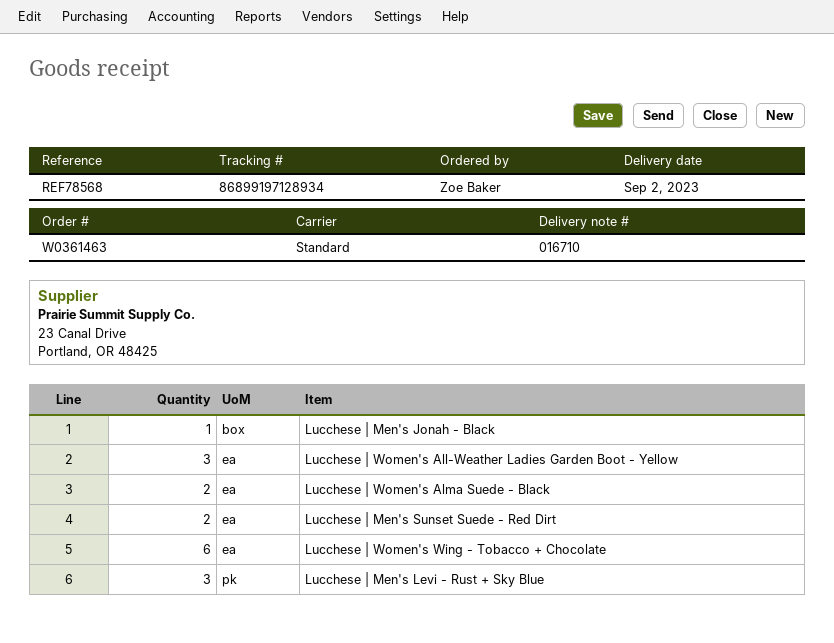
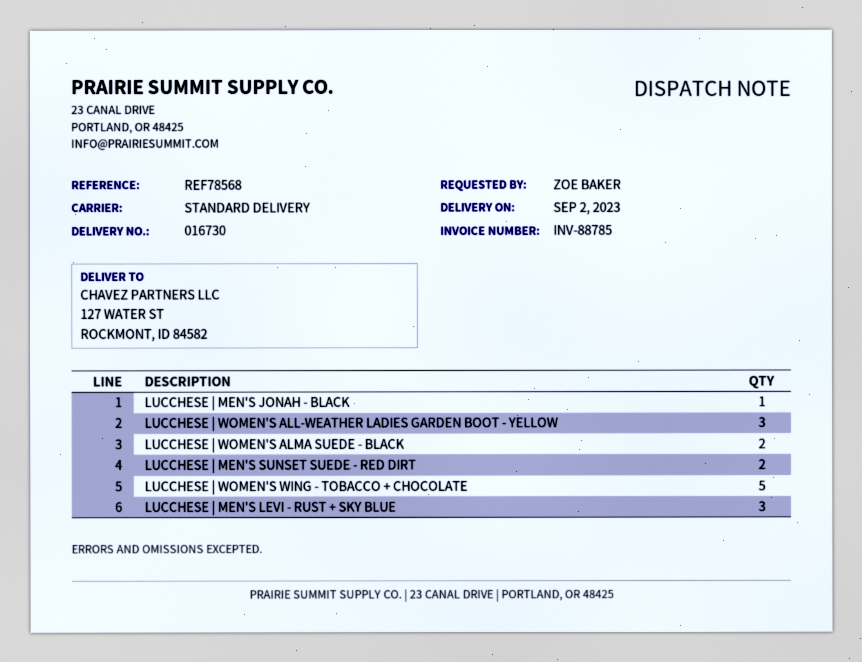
delivery note number: 016710 -> 016730
Lucchese | Women's Wing - Tobacco + Chocolate: 6 -> 5

